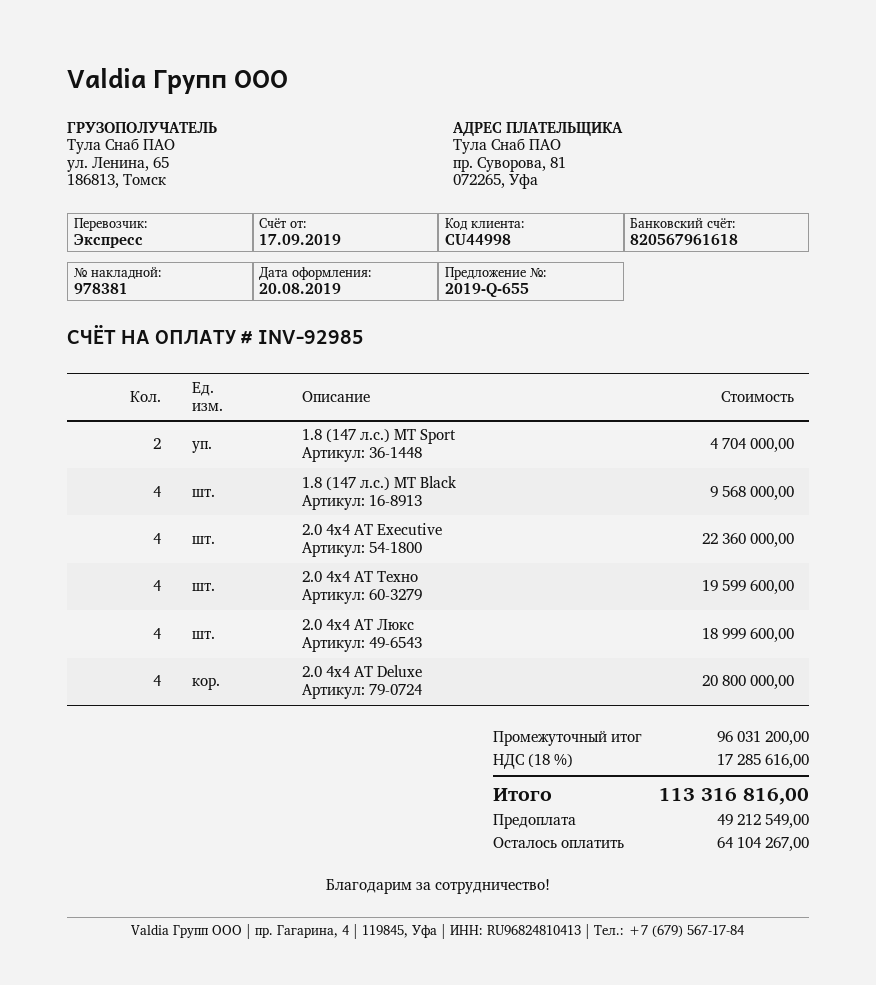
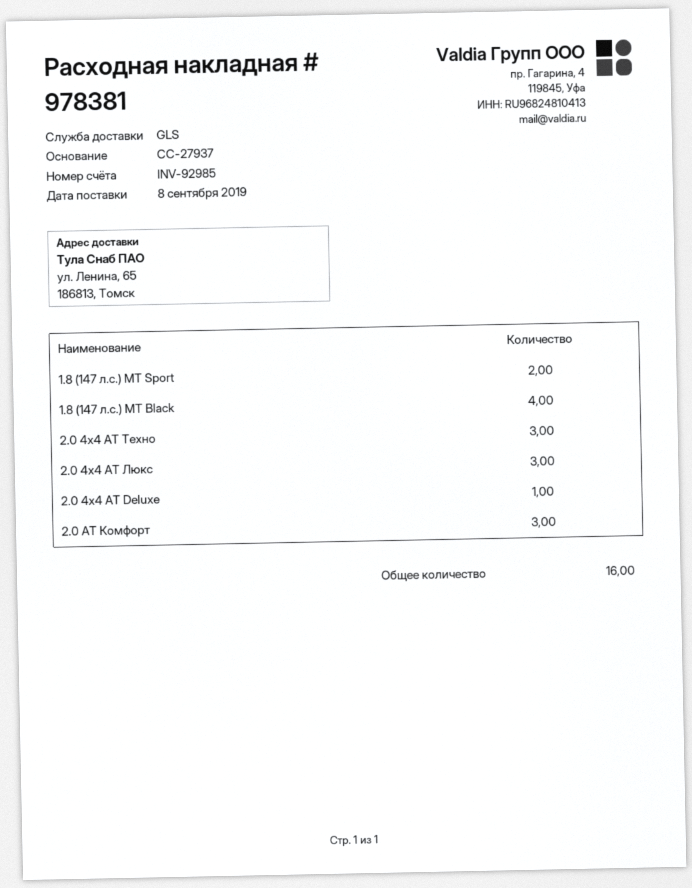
shipping method: express -> GLS
2.0 4x4 AT Executive: 4 -> none
2.0 4x4 AT Техно: 4 -> 3
2.0 4x4 AT Люкс: 4 -> 3
2.0 4x4 AT Deluxe: 4 -> 1
2.0 AT Комфорт: none -> 3

